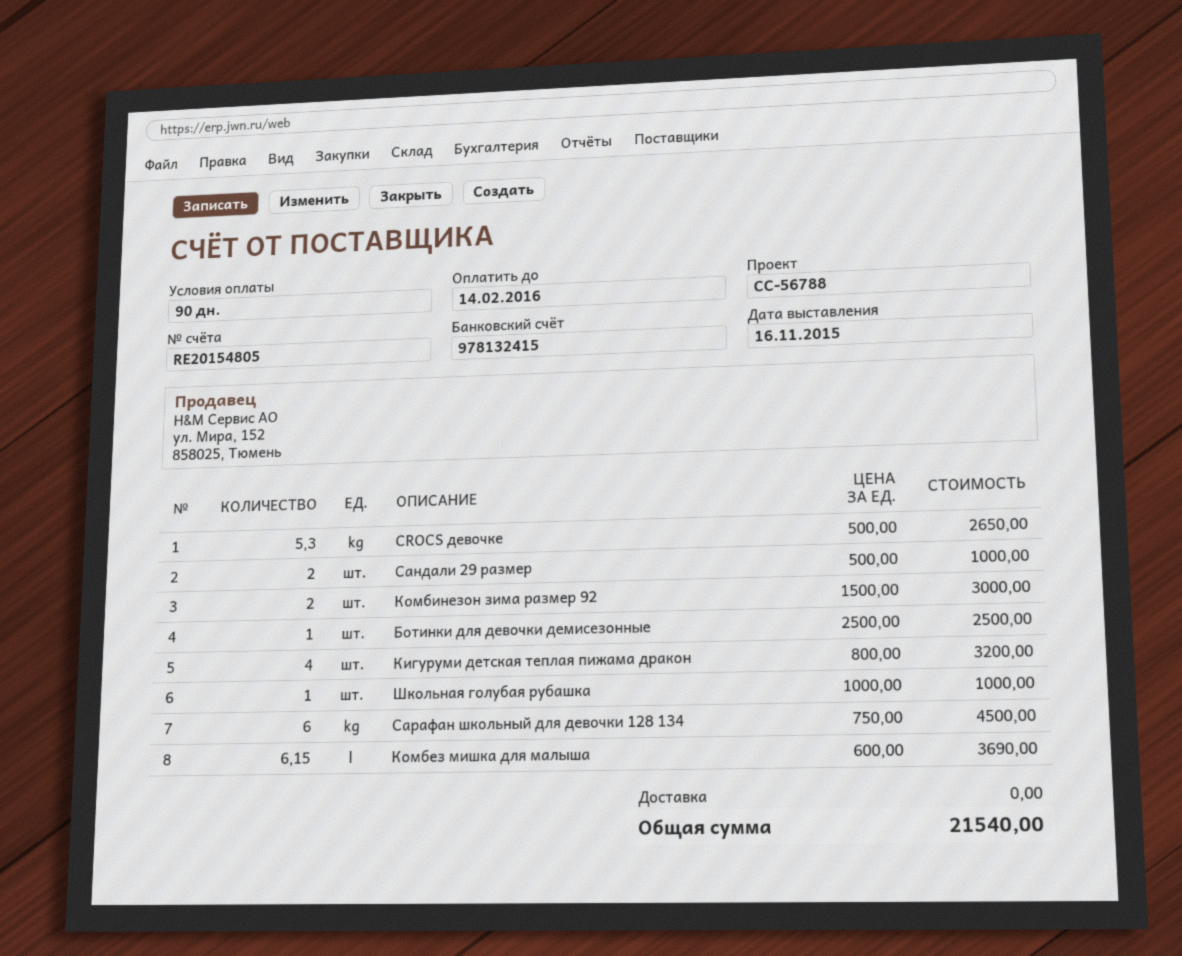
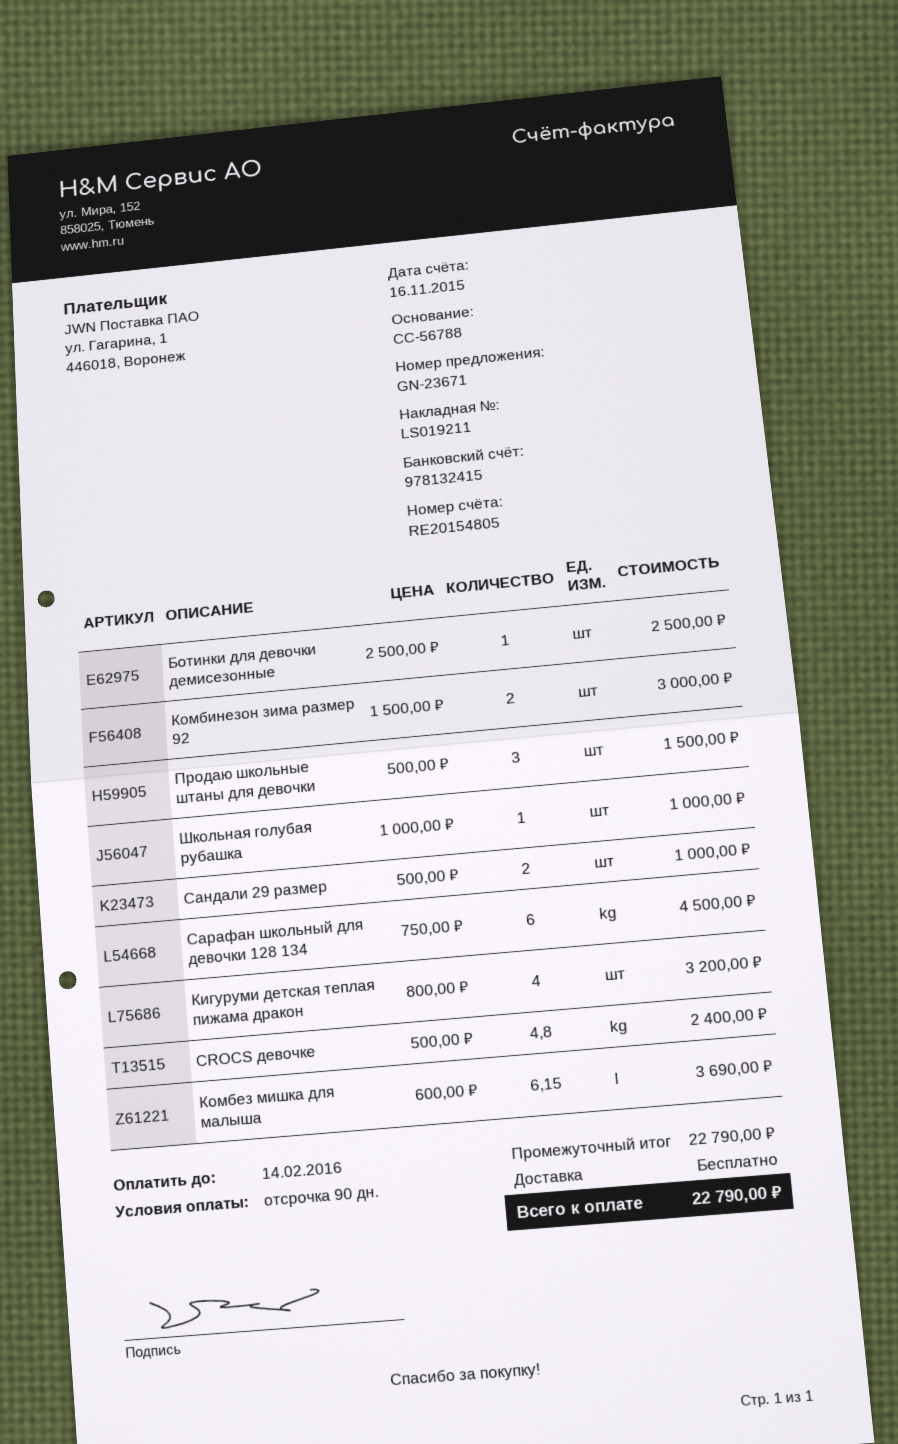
CROCS девочке: 5.3 x 500.00 = 2650.00 -> 4.8 x 500.00 = 2400.00
Продаю школьные штаны для девочки: none -> 3 x 500.00 = 1500.00
total: 21540.00 -> 22790.00

